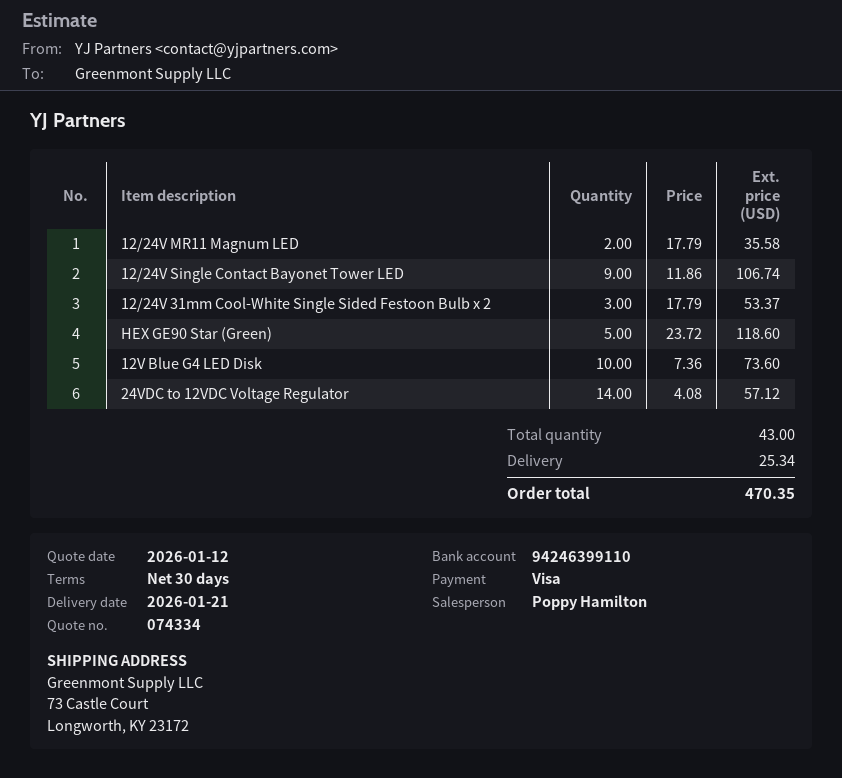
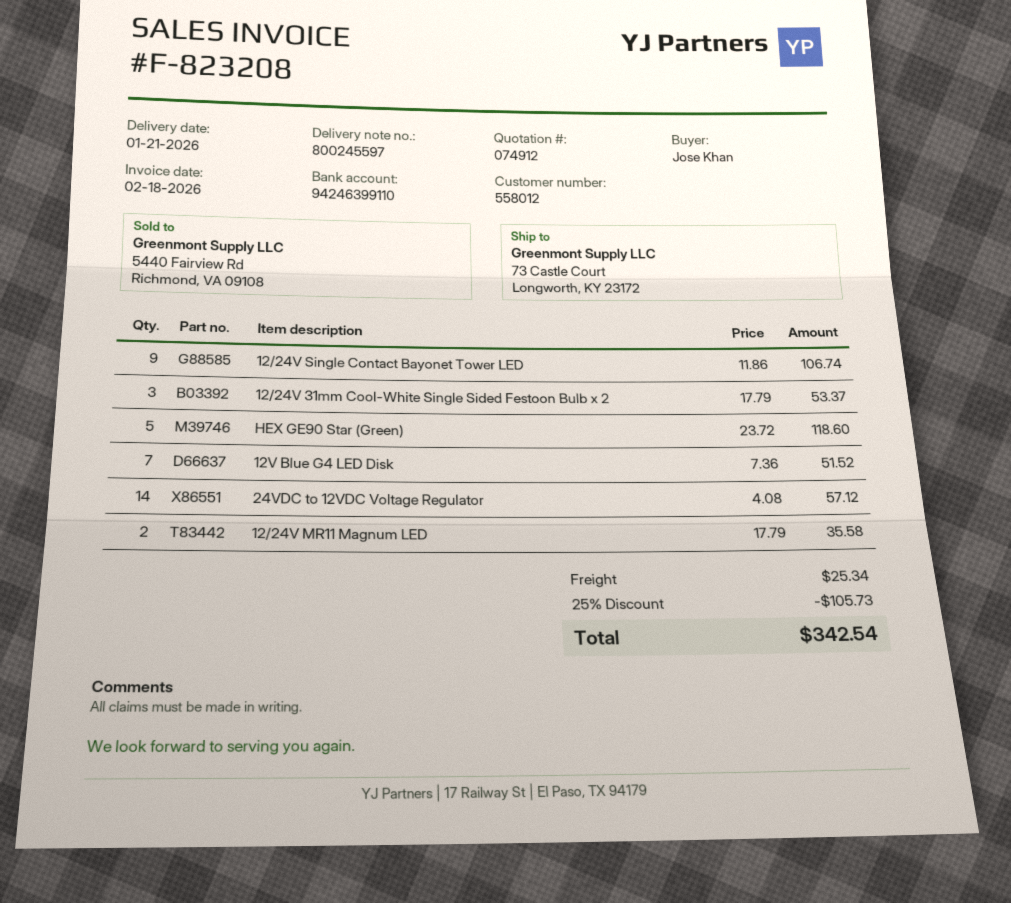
quote number: 074334 -> 074912
12V Blue G4 LED Disk: 10 x 7.36 = 73.60 -> 7 x 7.36 = 51.52
discount: none -> 25% = 105.73
total: 470.35 -> 342.54

